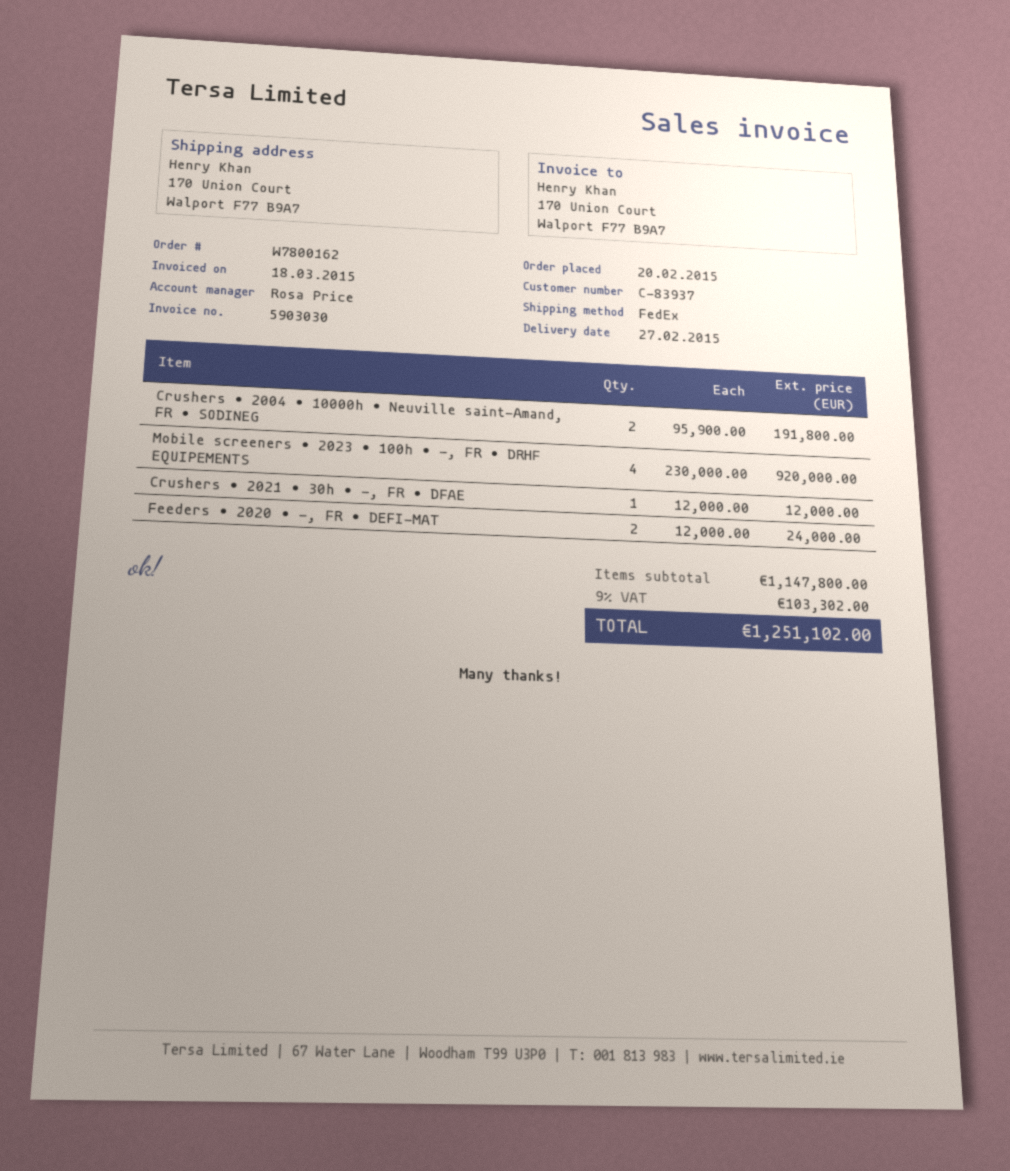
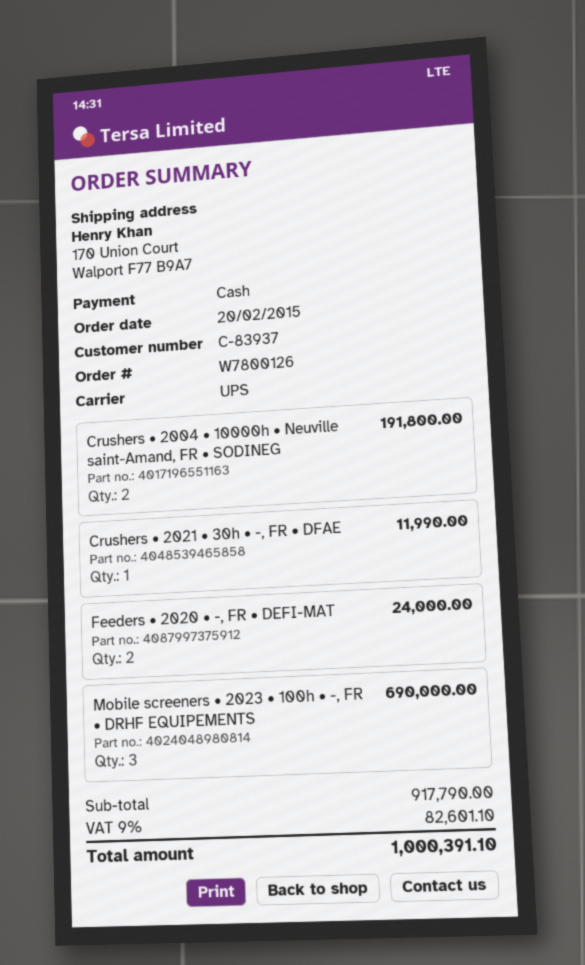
order number: W7800162 -> W7800126
shipping method: FedEx -> UPS
Mobile screeners • 2023 • 100h • -, FR • DRHF EQUIPEMENTS: 4 for 920000.00 -> 3 for 690000.00
Crushers • 2021 • 30h • -, FR • DFAE: 1 for 12000.00 -> 1 for 11990.00
subtotal: 1147800.00 -> 917790.00
tax: 9% = 103302.00 -> 9% = 82601.10
total: 1251102.00 -> 1000391.10

